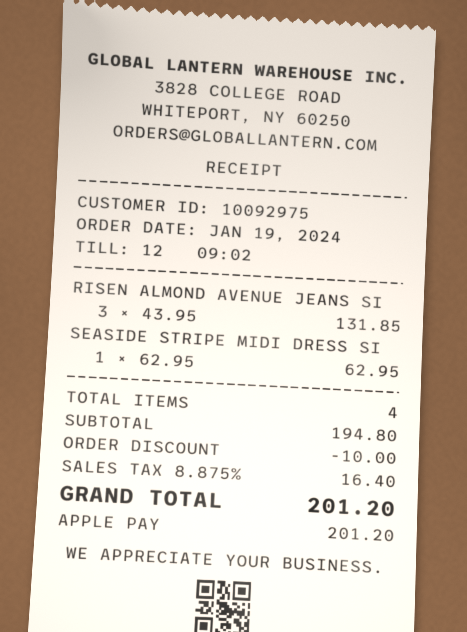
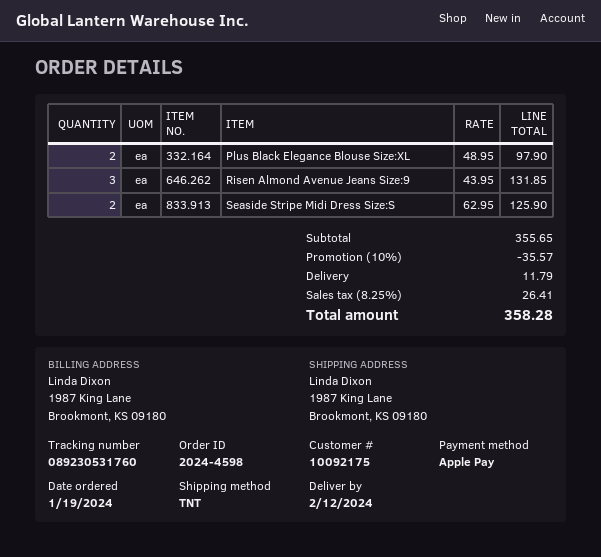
customer number: 10092975 -> 10092175
SEASIDE STRIPE MIDI DRESS SI: 1 x 62.95 = 62.95 -> 2 x 62.95 = 125.90
Plus Black Elegance Blouse Size:XL: none -> 2 x 48.95 = 97.90
subtotal: 194.80 -> 355.65
discount: 10.00 -> 35.57
shipping: none -> 11.79
tax: 8.875% = 16.40 -> 8.25% = 26.41
total: 201.20 -> 358.28

